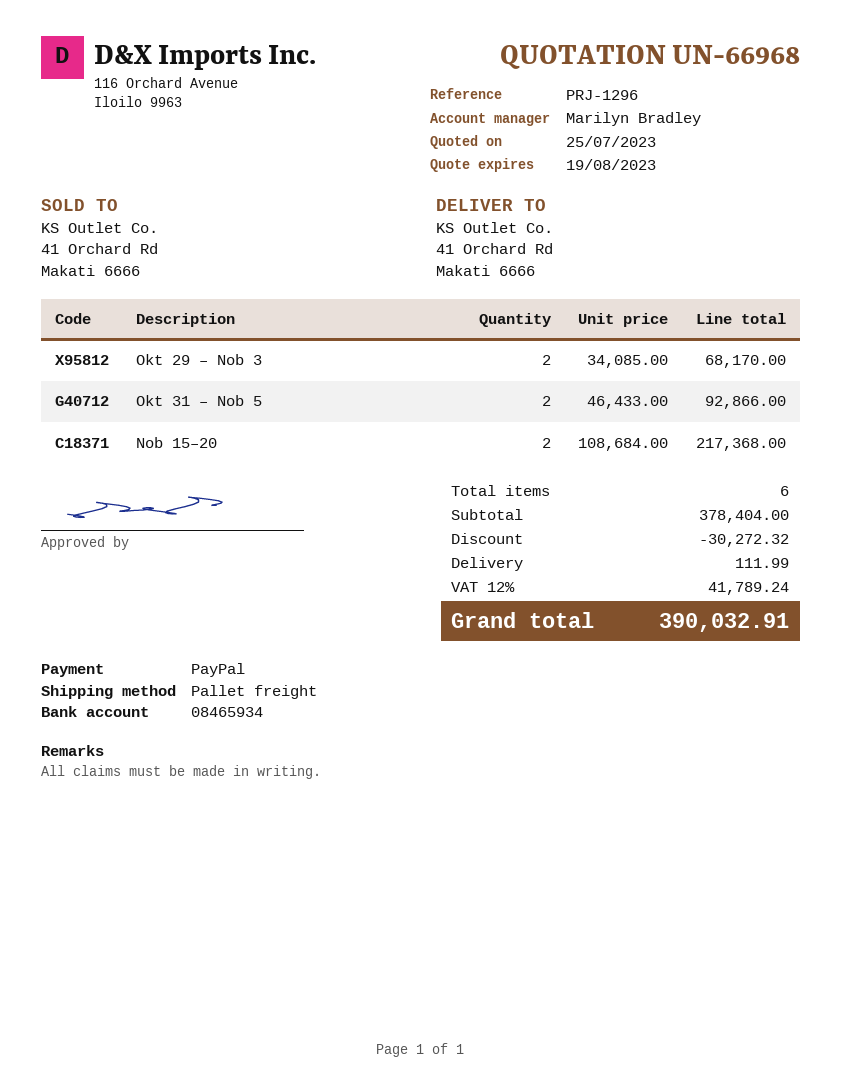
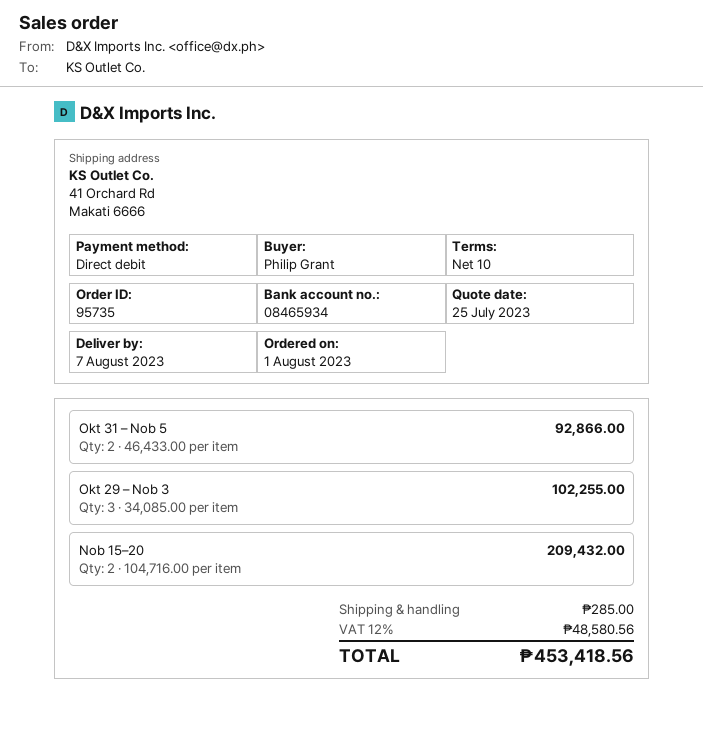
payment method: PayPal -> direct debit
Okt 29 – Nob 3: 2 x 34085.00 = 68170.00 -> 3 x 34085.00 = 102255.00
Nob 15–20: 2 x 108684.00 = 217368.00 -> 2 x 104716.00 = 209432.00
discount: 30272.32 -> none
shipping: 111.99 -> 285.00
tax: 12% = 41789.24 -> 12% = 48580.56
total: 390032.91 -> 453418.56

